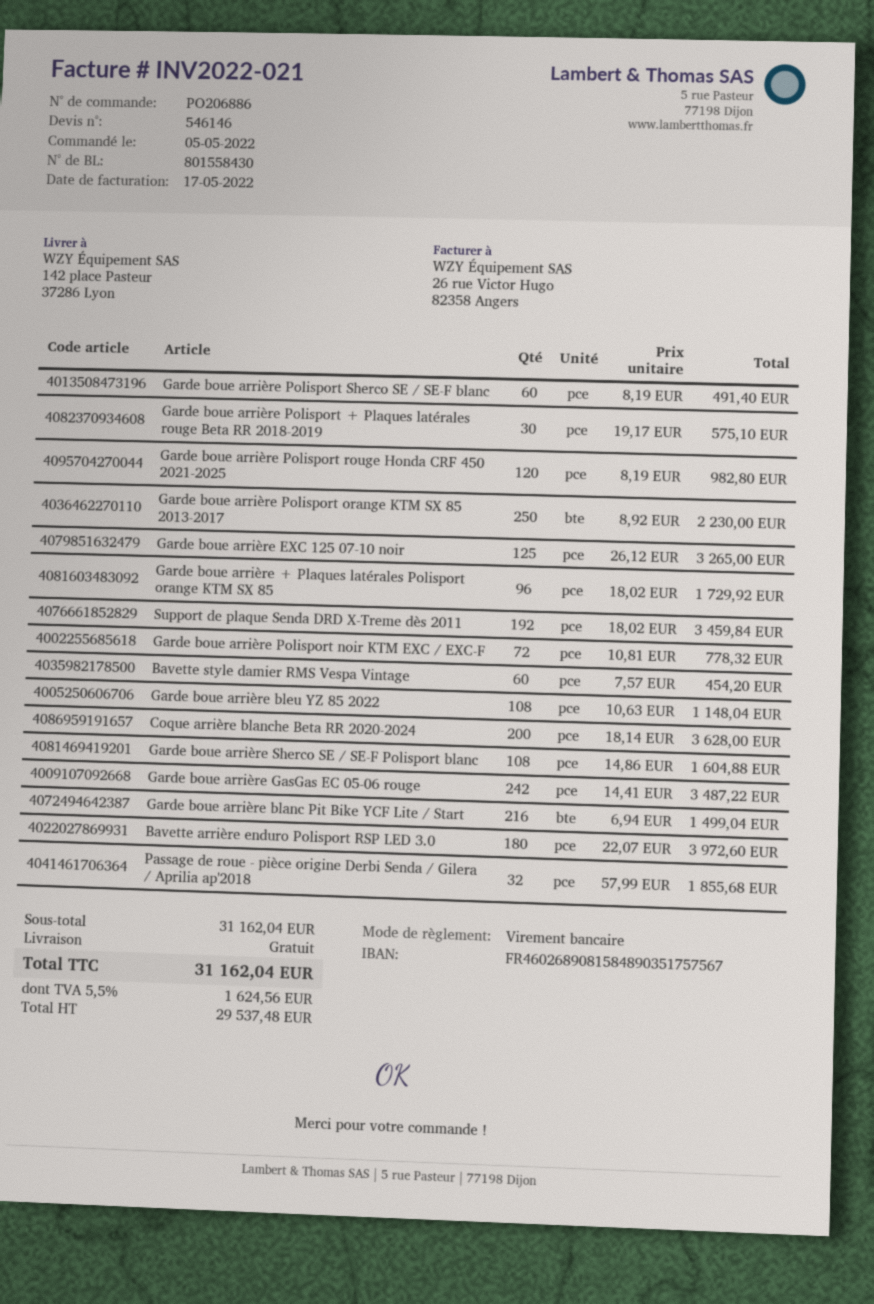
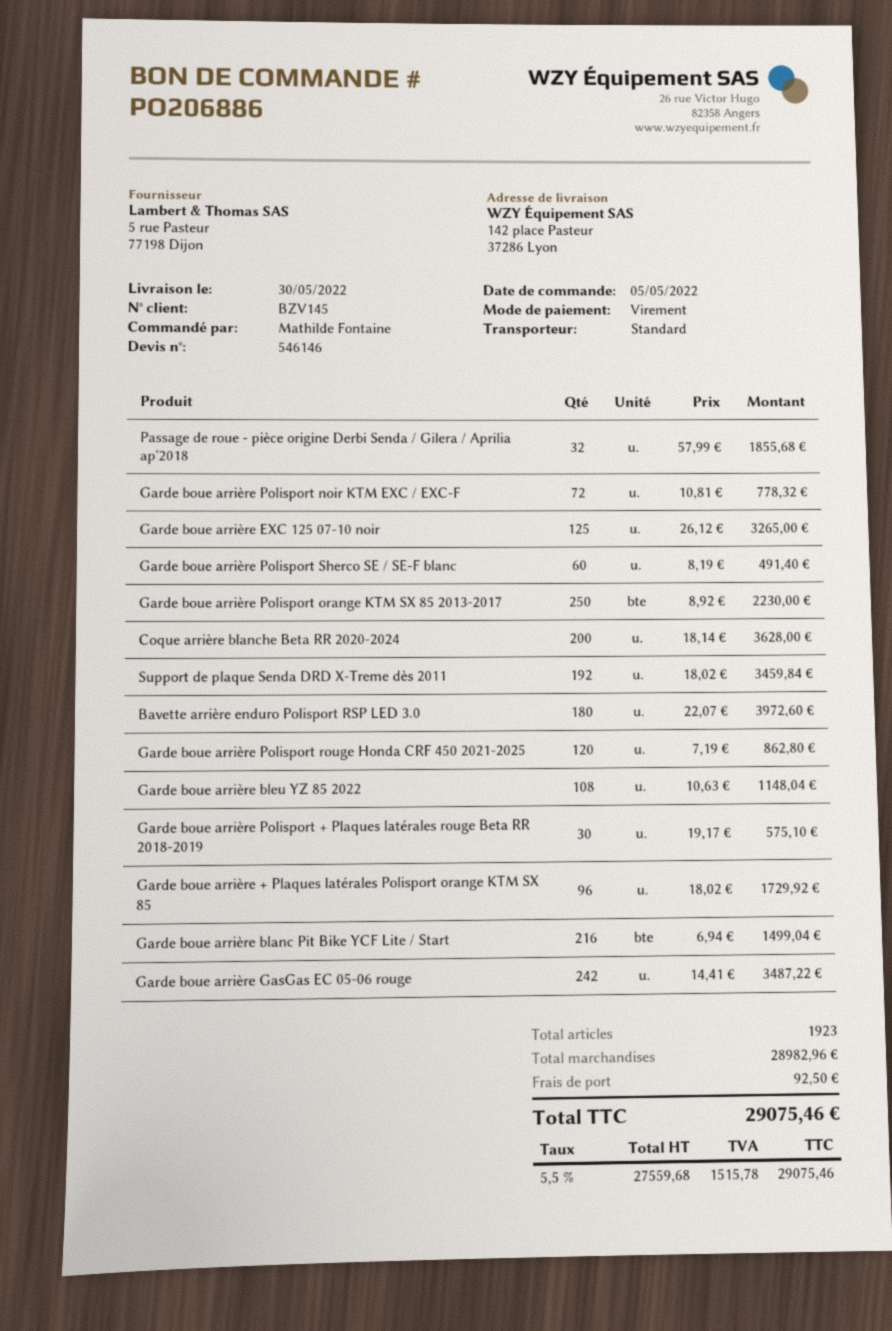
Garde boue arrière Polisport rouge Honda CRF 450 2021-2025: 120 x 8.19 = 982.80 -> 120 x 7.19 = 862.80
Bavette style damier RMS Vespa Vintage: 60 x 7.57 = 454.20 -> none
Garde boue arrière Sherco SE / SE-F Polisport blanc: 108 x 14.86 = 1604.88 -> none
subtotal: 31162.04 -> 28982.96
shipping: 0.00 -> 92.50
net: 29537.48 -> 27559.68
tax: 5.5% = 1624.56 -> 5.5% = 1515.78
total: 31162.04 -> 29075.46

